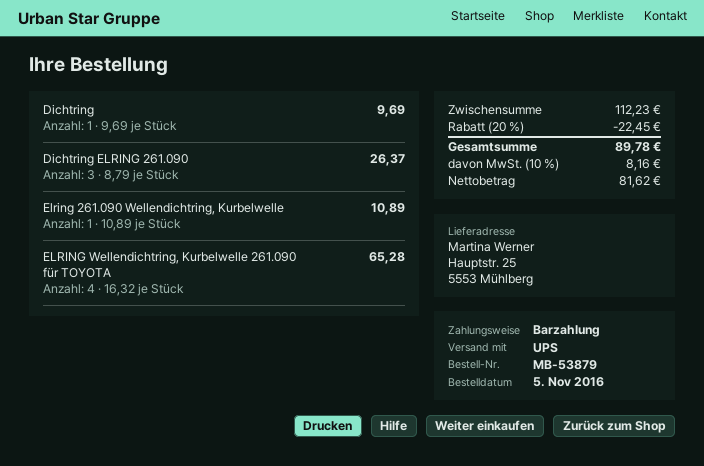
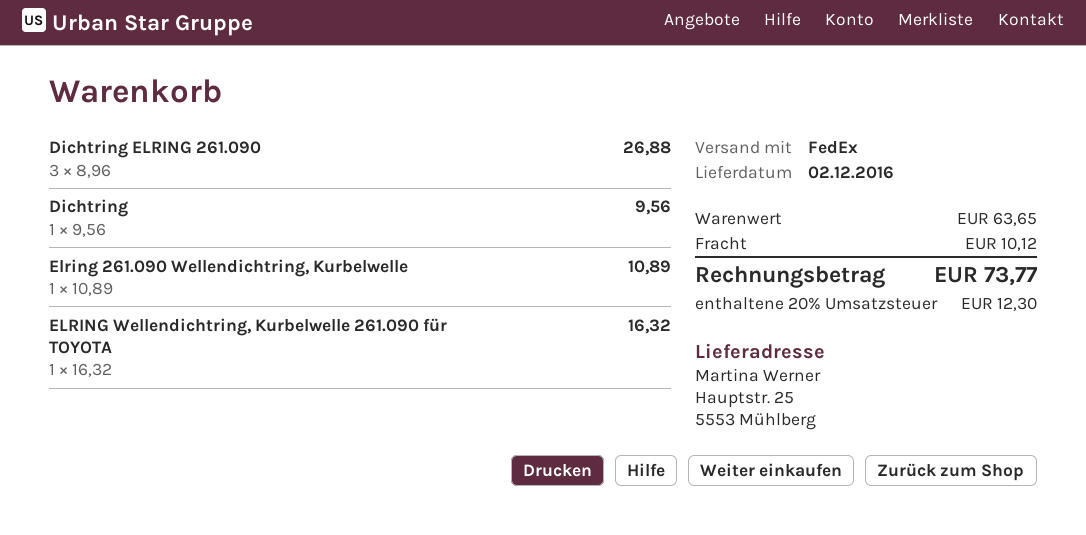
shipping method: UPS -> FedEx
Dichtring: 1 x 9.69 = 9.69 -> 1 x 9.56 = 9.56
Dichtring ELRING 261.090: 3 x 8.79 = 26.37 -> 3 x 8.96 = 26.88
ELRING Wellendichtring, Kurbelwelle 261.090 für TOYOTA: 4 x 16.32 = 65.28 -> 1 x 16.32 = 16.32
subtotal: 112.23 -> 63.65
discount: 20% = 22.45 -> none
shipping: none -> 10.12
tax: 10% = 8.16 -> 20% = 12.30
total: 89.78 -> 73.77

